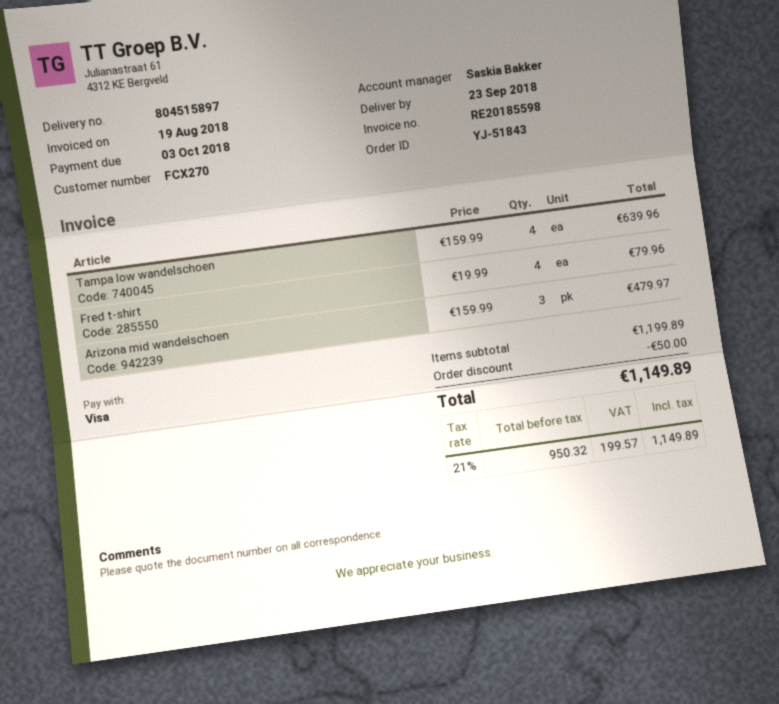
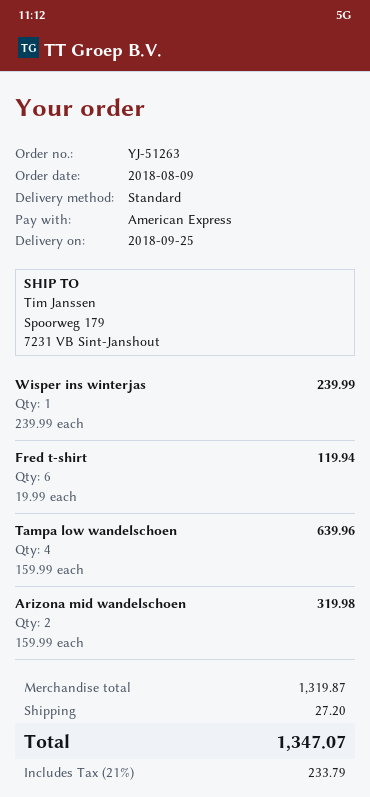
order number: YJ-51843 -> YJ-51263
delivery date: 2018-09-23 -> 2018-09-25
payment method: Visa -> American Express
Fred t-shirt: 4 x 19.99 = 79.96 -> 6 x 19.99 = 119.94
Arizona mid wandelschoen: 3 x 159.99 = 479.97 -> 2 x 159.99 = 319.98
Wisper ins winterjas: none -> 1 x 239.99 = 239.99
subtotal: 1199.89 -> 1319.87
discount: 50.00 -> none
shipping: none -> 27.20
tax: 21% = 199.57 -> 21% = 233.79
total: 1149.89 -> 1347.07

